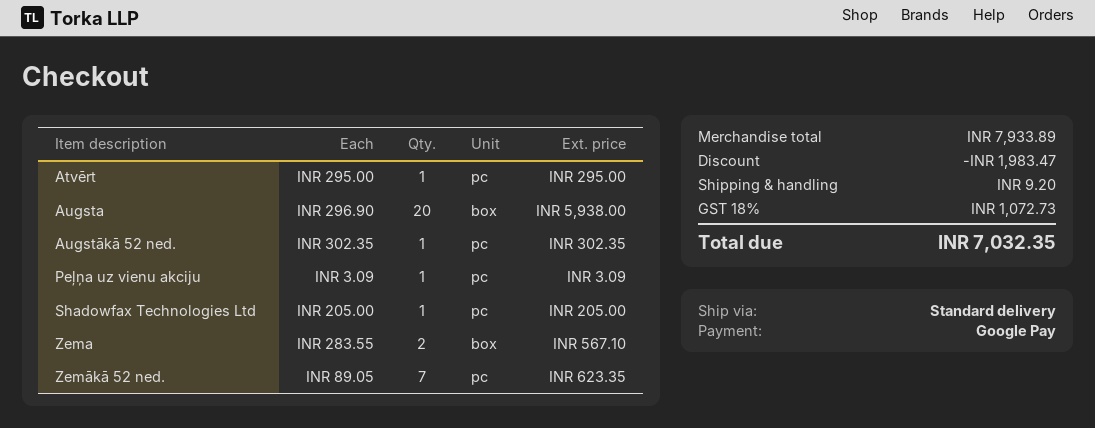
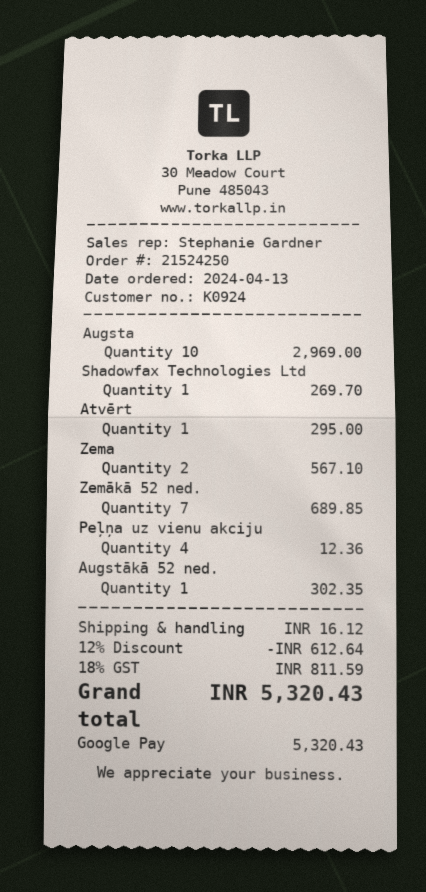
Augsta: 20 for 5938.00 -> 10 for 2969.00
Peļņa uz vienu akciju: 1 for 3.09 -> 4 for 12.36
Shadowfax Technologies Ltd: 1 for 205.00 -> 1 for 269.70
Zemākā 52 ned.: 7 for 623.35 -> 7 for 689.85
discount: 1983.47 -> 612.64
shipping: 9.20 -> 16.12
tax: 18% = 1072.73 -> 18% = 811.59
total: 7032.35 -> 5320.43

